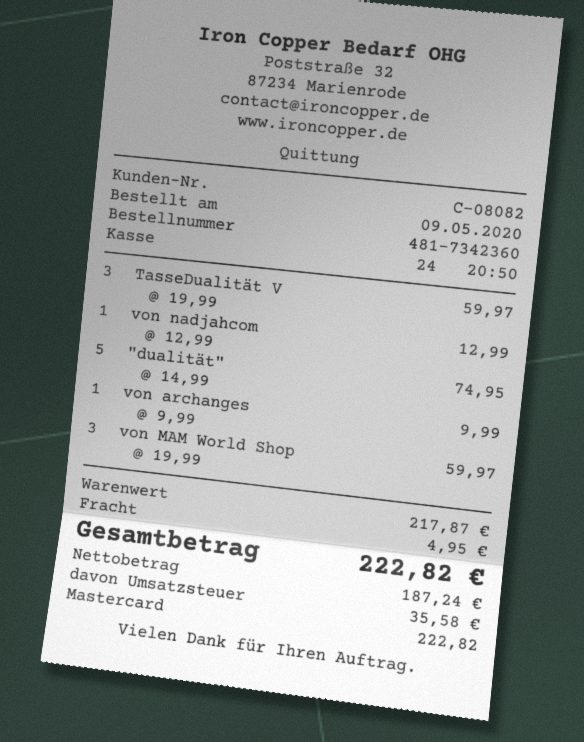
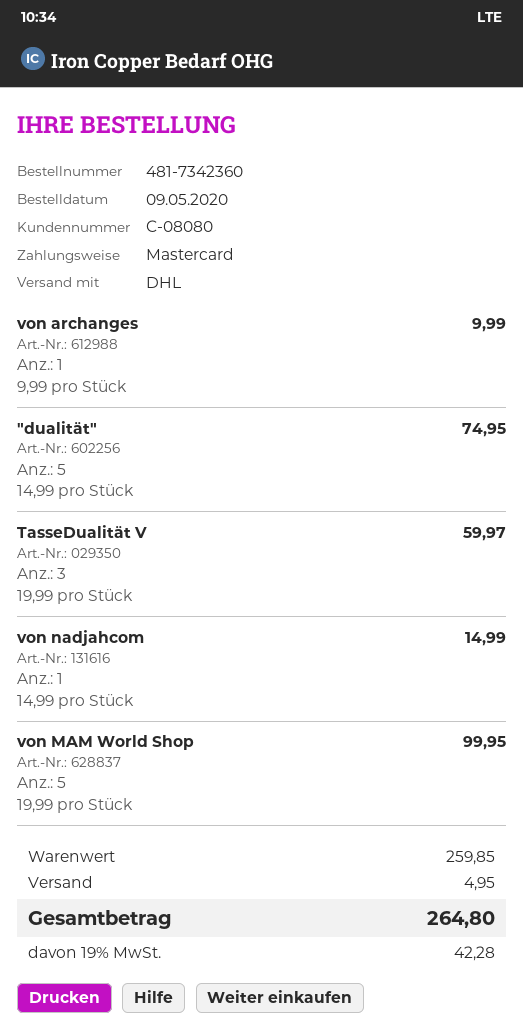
customer number: C-08082 -> C-08080
von nadjahcom: 1 x 12.99 = 12.99 -> 1 x 14.99 = 14.99
von MAM World Shop: 3 x 19.99 = 59.97 -> 5 x 19.99 = 99.95
subtotal: 217.87 -> 259.85
tax: 35.58 -> 42.28
total: 222.82 -> 264.80

